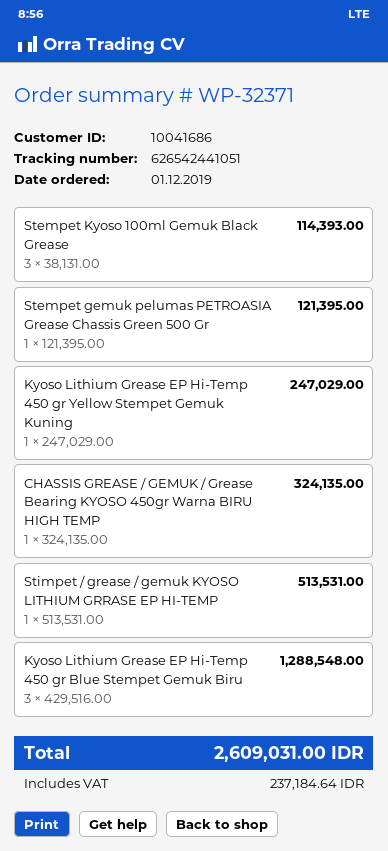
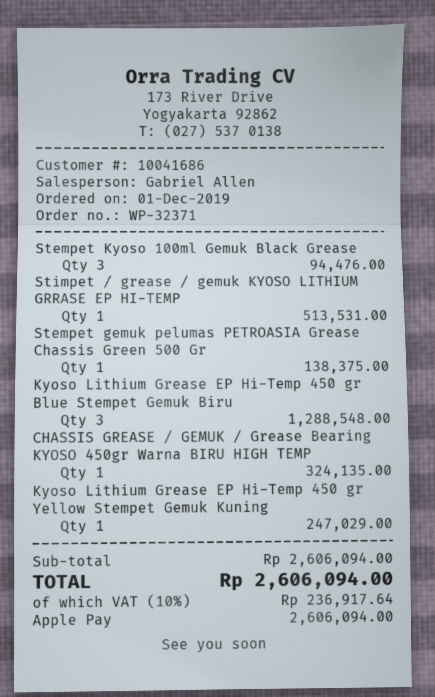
Stempet Kyoso 100ml Gemuk Black Grease: 3 for 114393.00 -> 3 for 94476.00
Stempet gemuk pelumas PETROASIA Grease Chassis Green 500 Gr: 1 for 121395.00 -> 1 for 138375.00
tax: 237184.64 -> 236917.64
total: 2609031.00 -> 2606094.00

